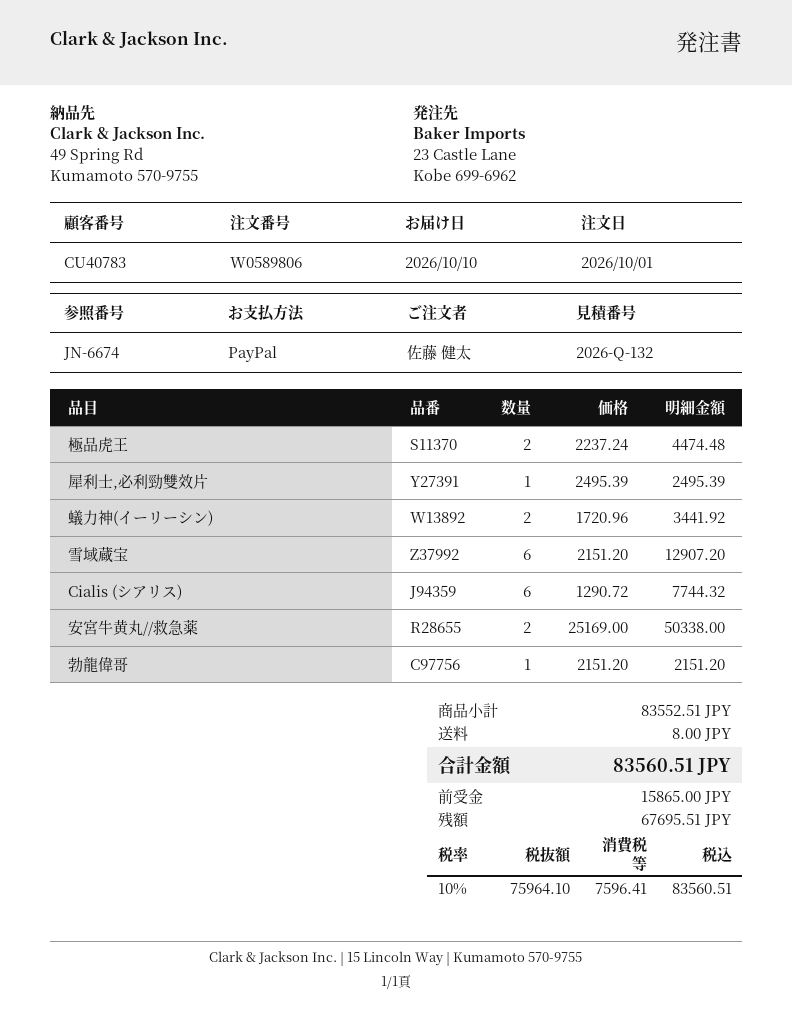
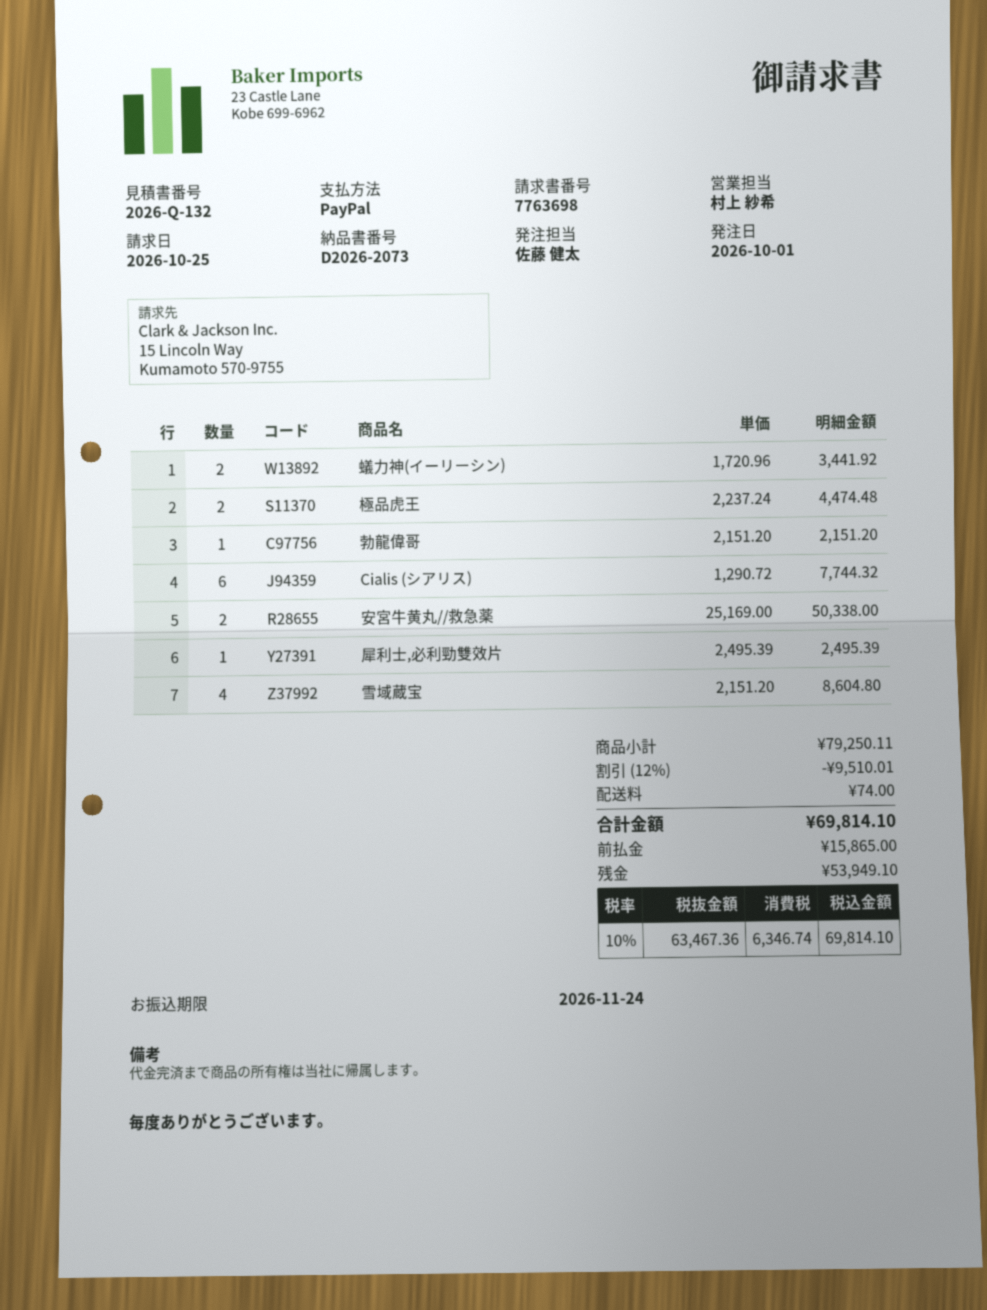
雪域蔵宝: 6 x 2151.20 = 12907.20 -> 4 x 2151.20 = 8604.80
subtotal: 83552.51 -> 79250.11
discount: none -> 12% = 9510.01
shipping: 8.00 -> 74.00
net: 75964.10 -> 63467.36
tax: 10% = 7596.41 -> 10% = 6346.74
total: 83560.51 -> 69814.10
balance: 67695.51 -> 53949.10

